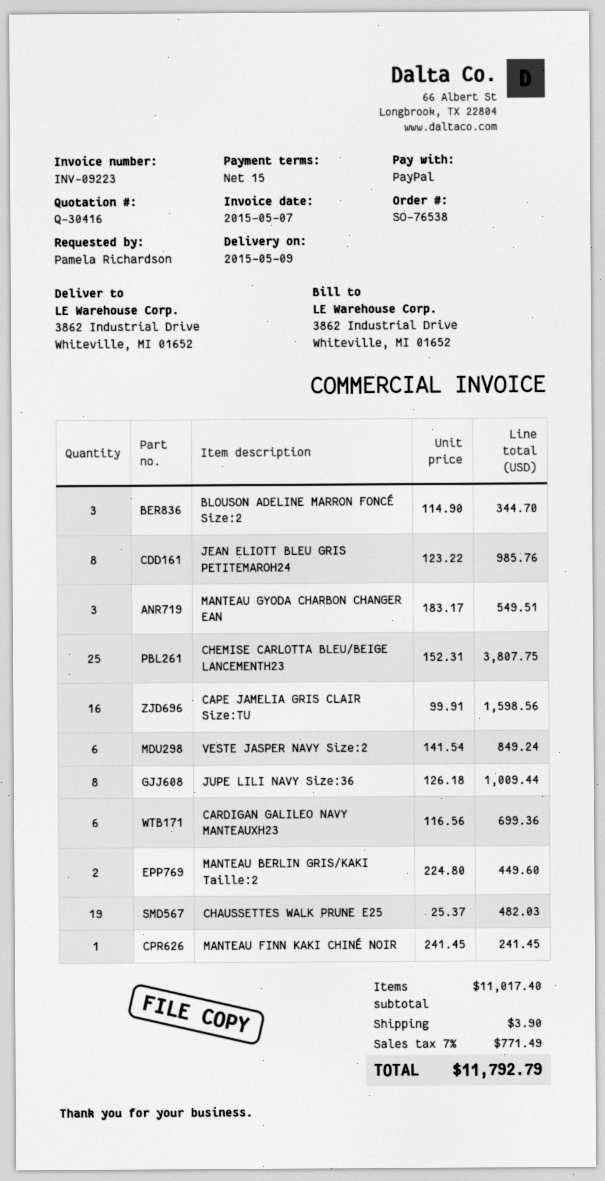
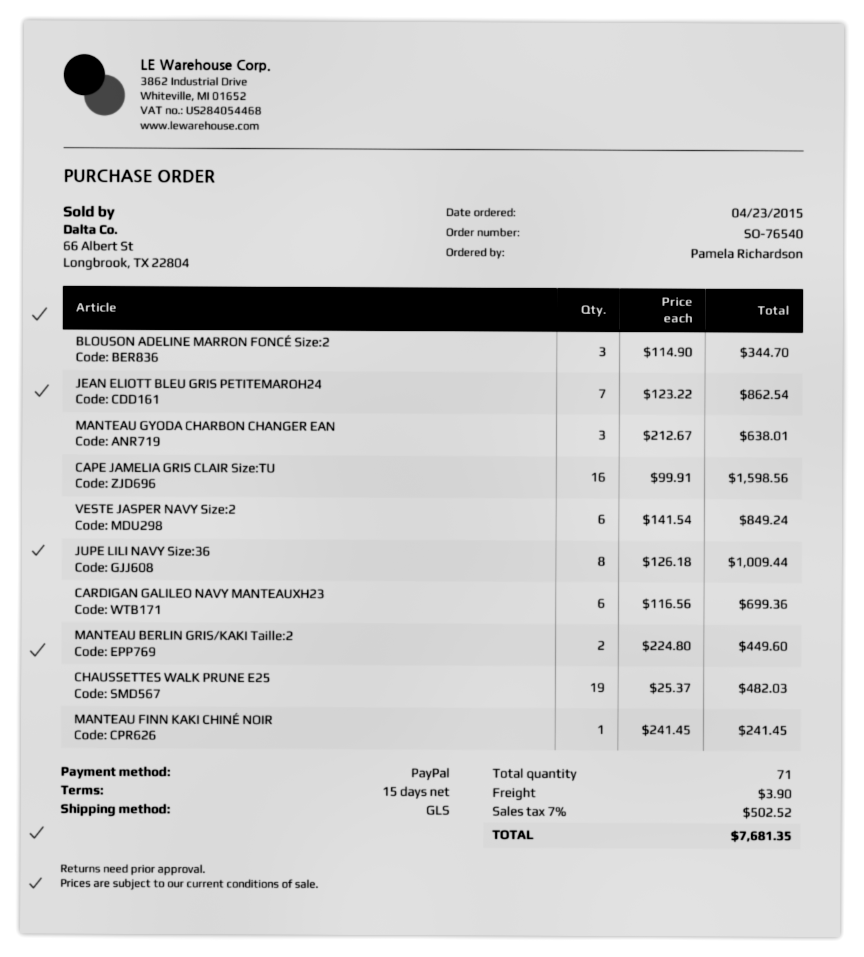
order number: SO-76538 -> SO-76540
JEAN ELIOTT BLEU GRIS PETITEMAROH24: 8 x 123.22 = 985.76 -> 7 x 123.22 = 862.54
MANTEAU GYODA CHARBON CHANGER EAN: 3 x 183.17 = 549.51 -> 3 x 212.67 = 638.01
CHEMISE CARLOTTA BLEU/BEIGE LANCEMENTH23: 25 x 152.31 = 3807.75 -> none
tax: 7% = 771.49 -> 7% = 502.52
total: 11792.79 -> 7681.35

